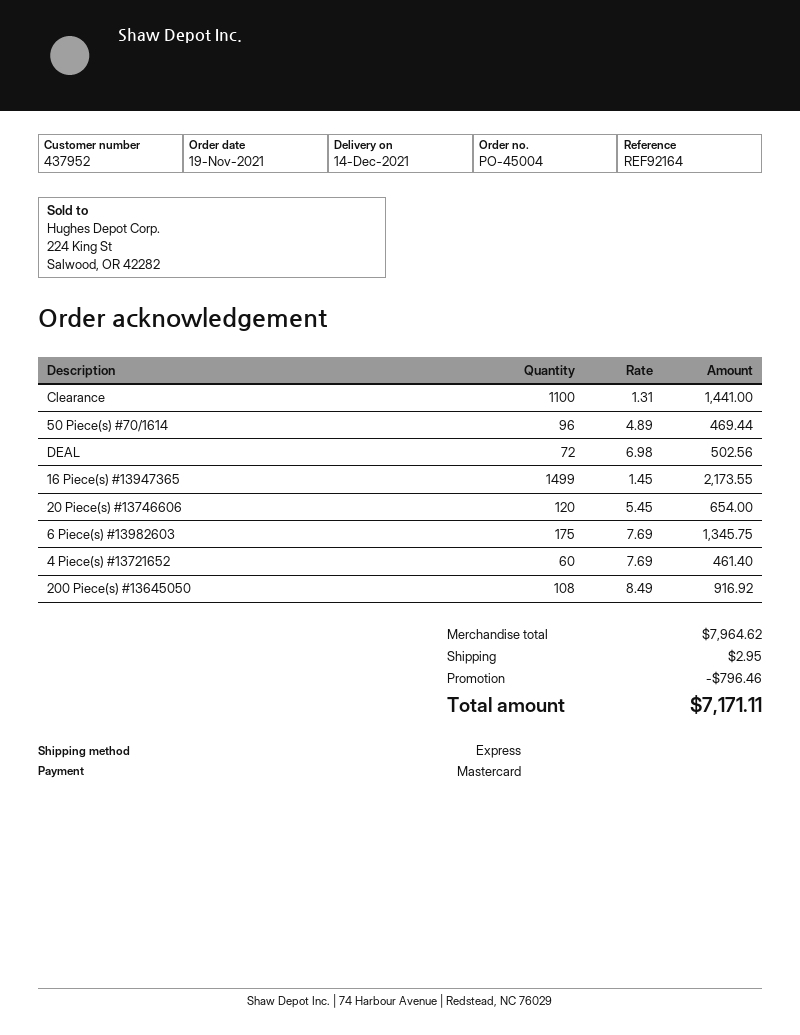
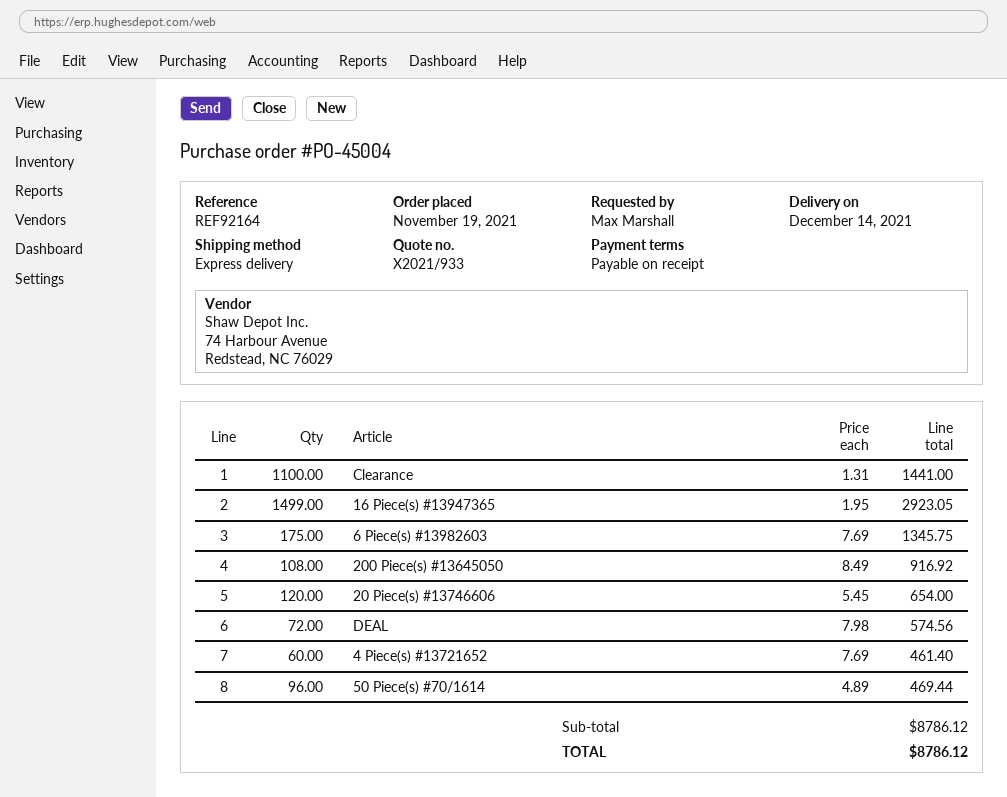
DEAL: 72 x 6.98 = 502.56 -> 72 x 7.98 = 574.56
16 Piece(s) #13947365: 1499 x 1.45 = 2173.55 -> 1499 x 1.95 = 2923.05
subtotal: 7964.62 -> 8786.12
discount: 796.46 -> none
shipping: 2.95 -> none
total: 7171.11 -> 8786.12

